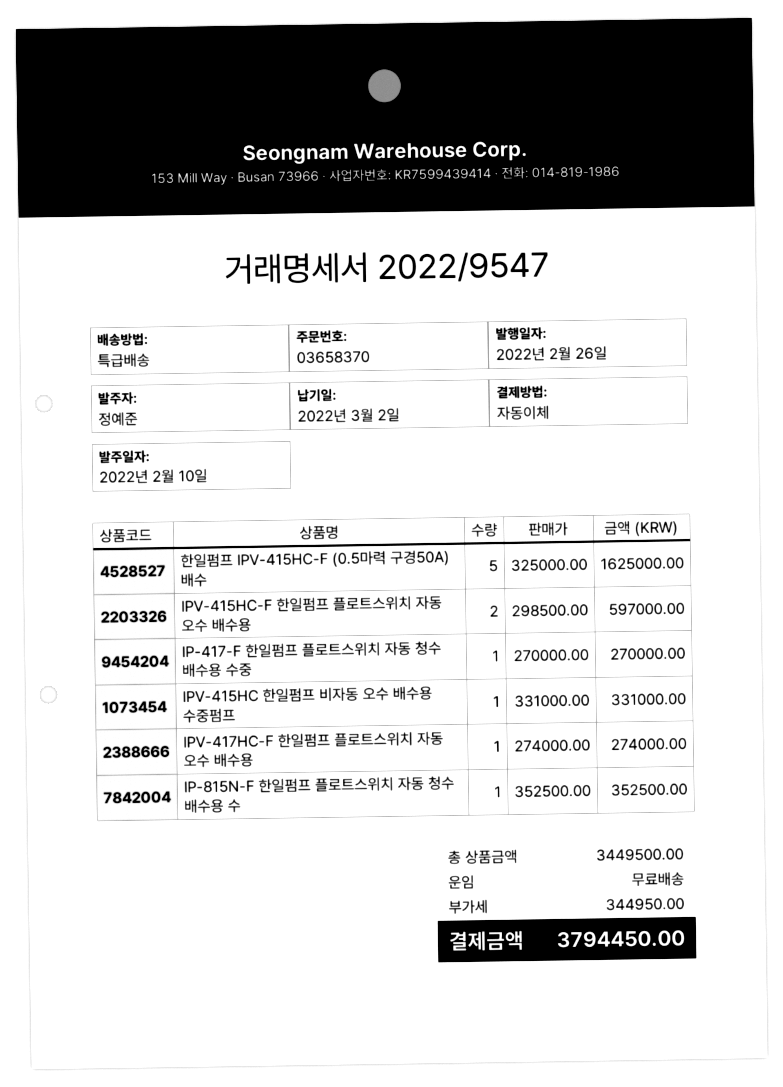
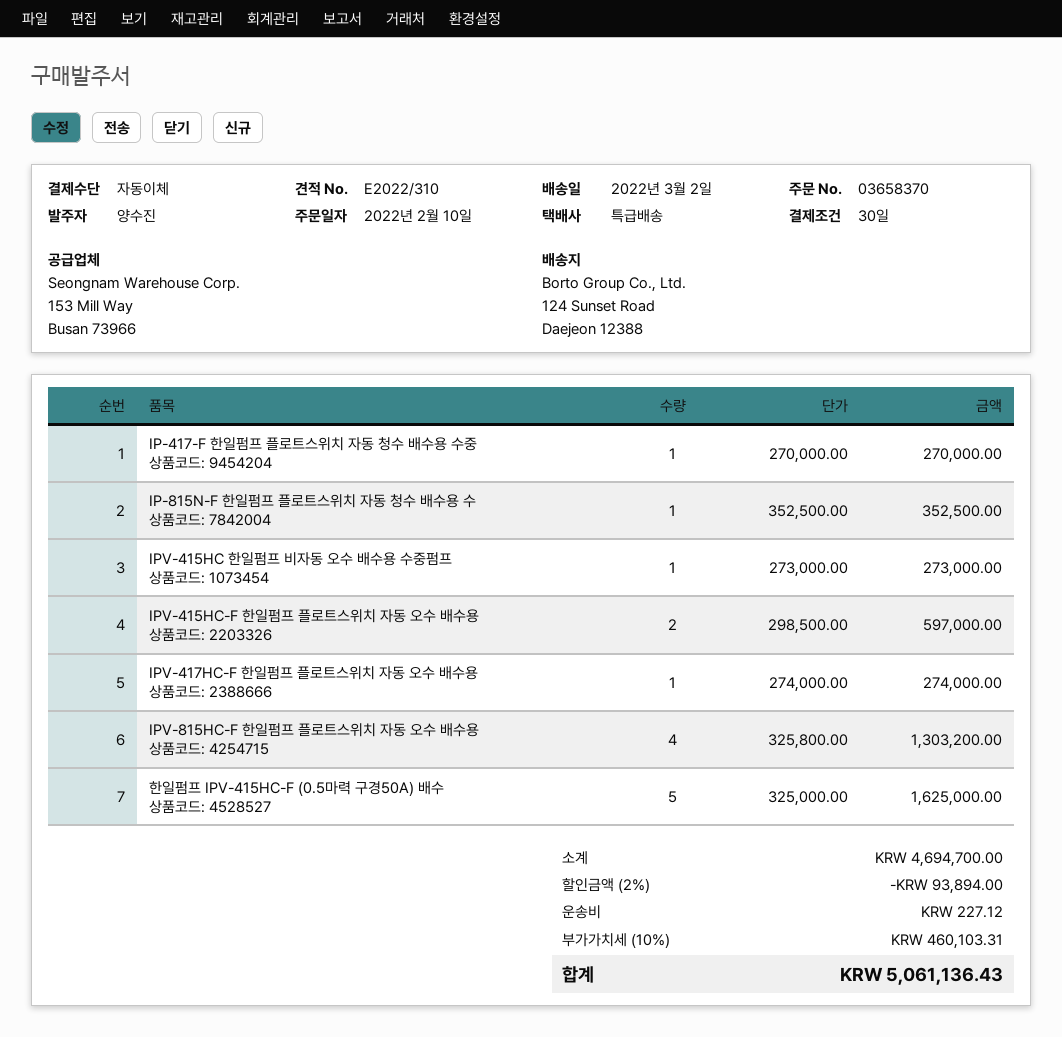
ordered by: 정예준 -> 양수진
IPV-415HC 한일펌프 비자동 오수 배수용 수중펌프: 1 x 331000.00 = 331000.00 -> 1 x 273000.00 = 273000.00
IPV-815HC-F 한일펌프 플로트스위치 자동 오수 배수용: none -> 4 x 325800.00 = 1303200.00
subtotal: 3449500.00 -> 4694700.00
discount: none -> 2% = 93894.00
shipping: 0.00 -> 227.12
tax: 344950.00 -> 460103.31
total: 3794450.00 -> 5061136.43

